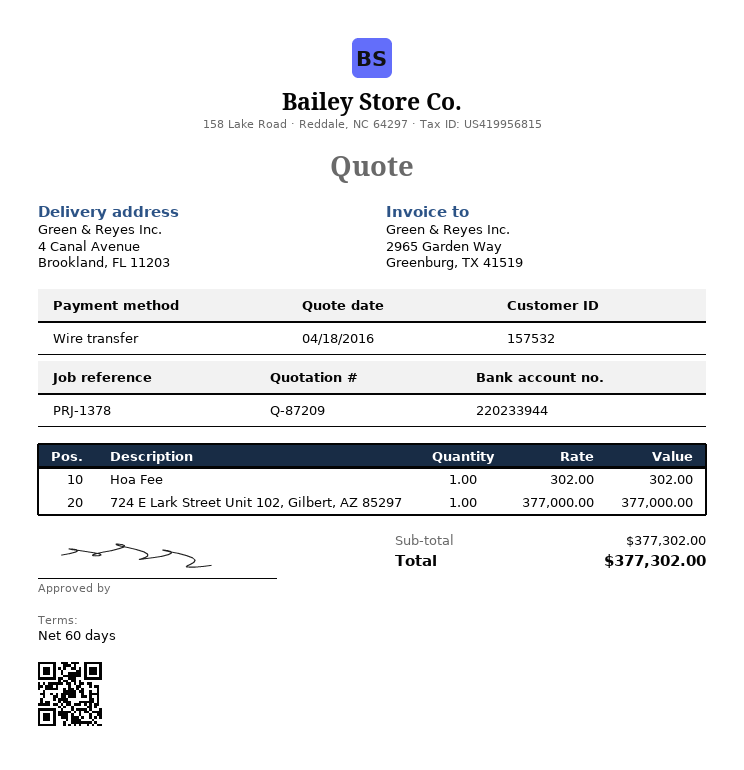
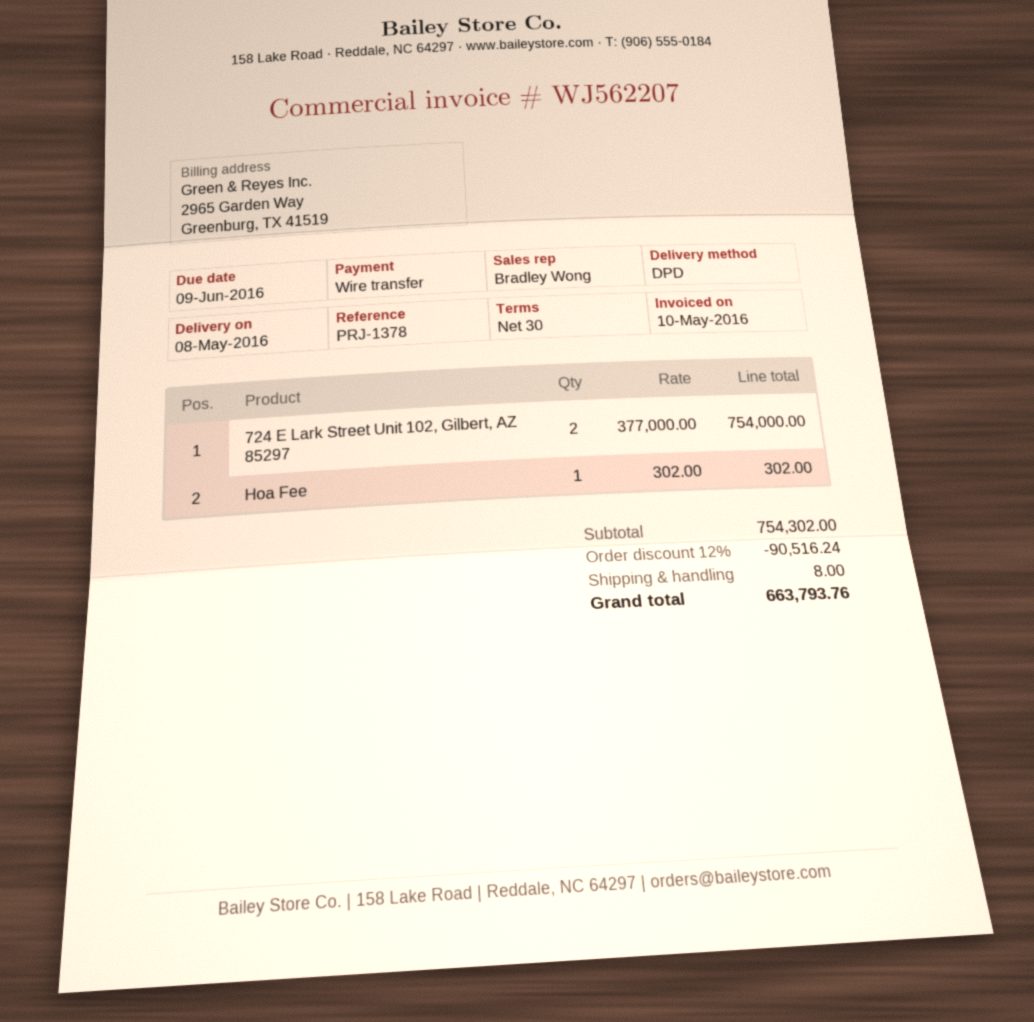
payment terms: 60 days -> 30 days
724 E Lark Street Unit 102, Gilbert, AZ 85297: 1 x 377000.00 = 377000.00 -> 2 x 377000.00 = 754000.00
subtotal: 377302.00 -> 754302.00
discount: none -> 12% = 90516.24
shipping: none -> 8.00
total: 377302.00 -> 663793.76

